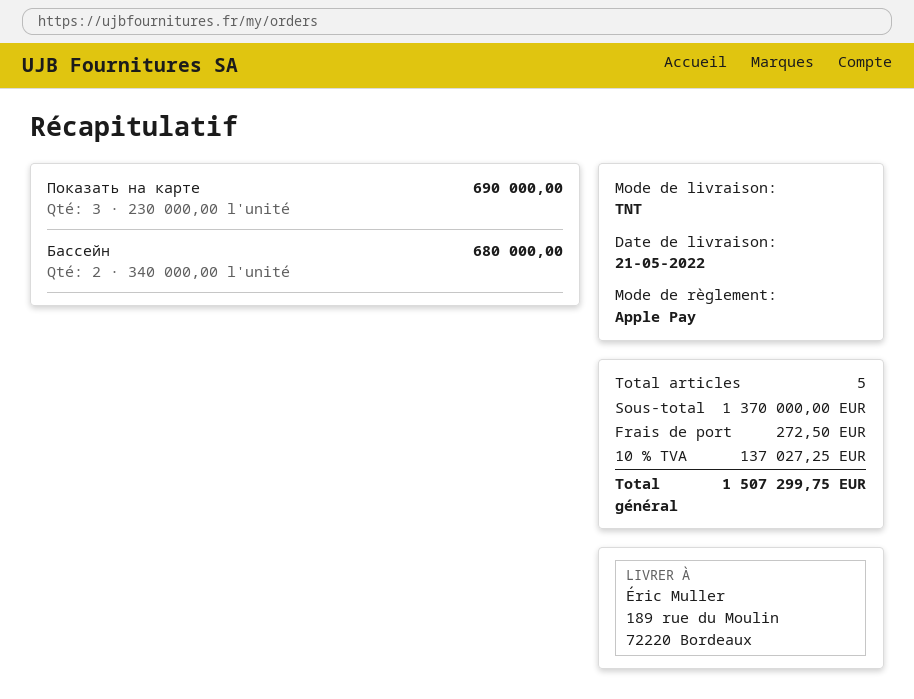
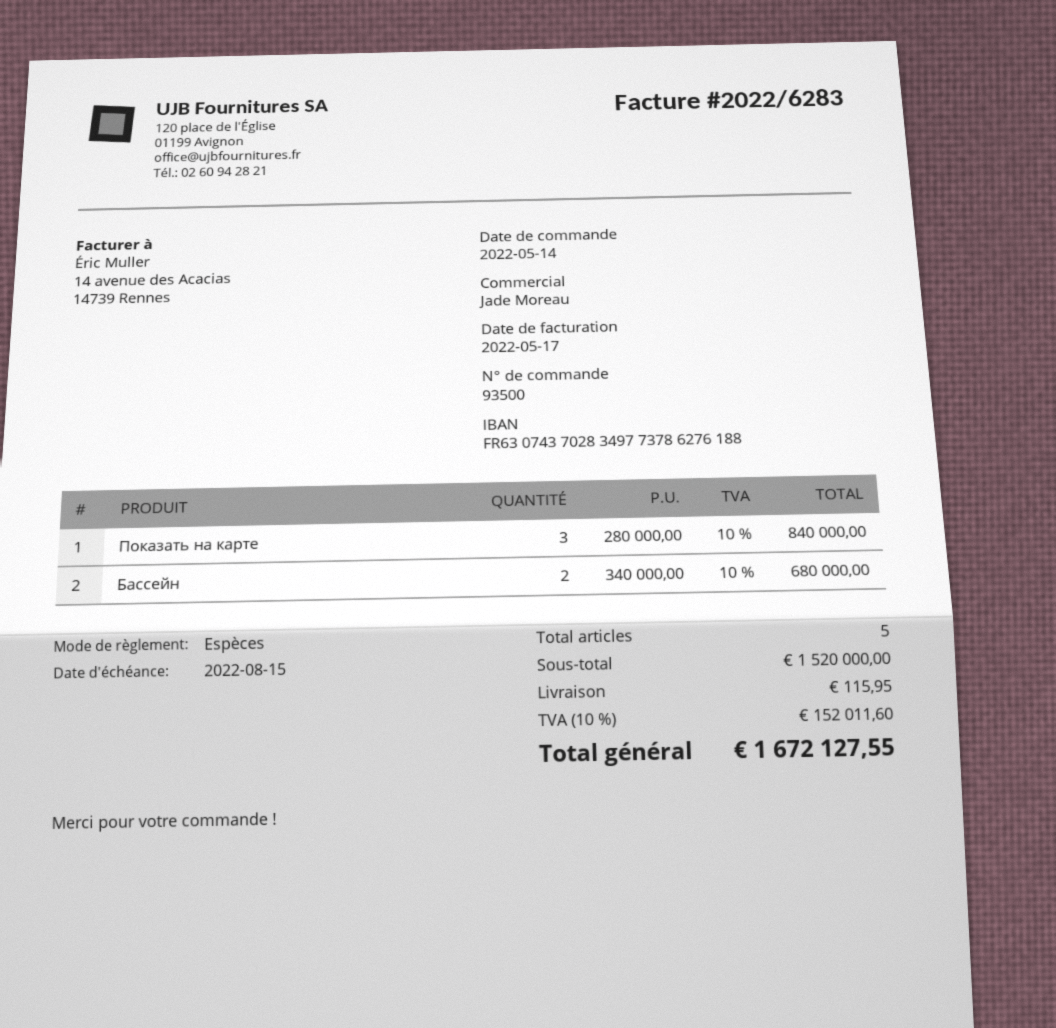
payment method: Apple Pay -> cash
Показать на карте: 3 x 230000.00 = 690000.00 -> 3 x 280000.00 = 840000.00
subtotal: 1370000.00 -> 1520000.00
shipping: 272.50 -> 115.95
tax: 10% = 137027.25 -> 10% = 152011.60
total: 1507299.75 -> 1672127.55

